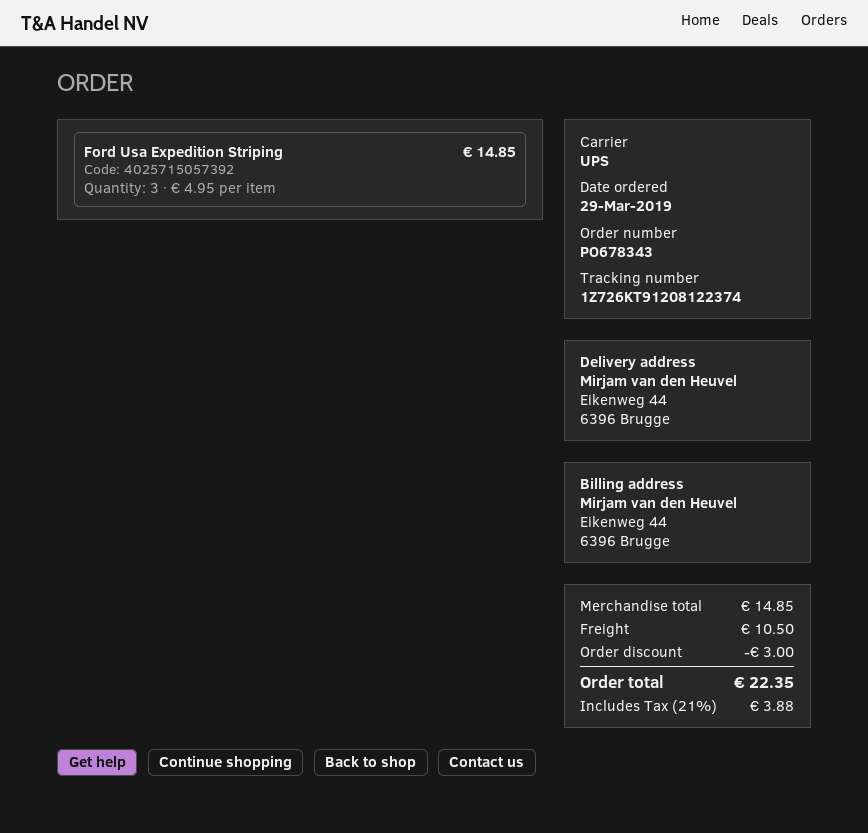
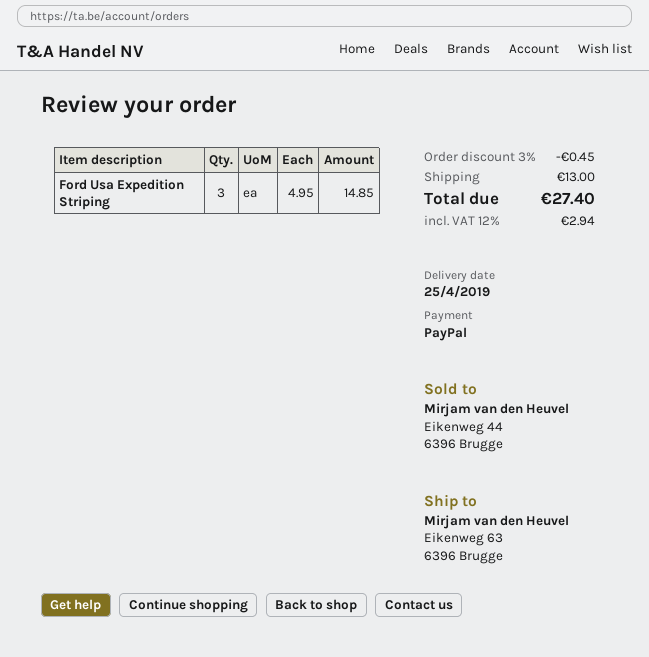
ship to: Eikenweg 44, 6396 Brugge -> Eikenweg 63, 6396 Brugge
discount: 3.00 -> 0.45
shipping: 10.50 -> 13.00
tax: 21% = 3.88 -> 12% = 2.94
total: 22.35 -> 27.40

